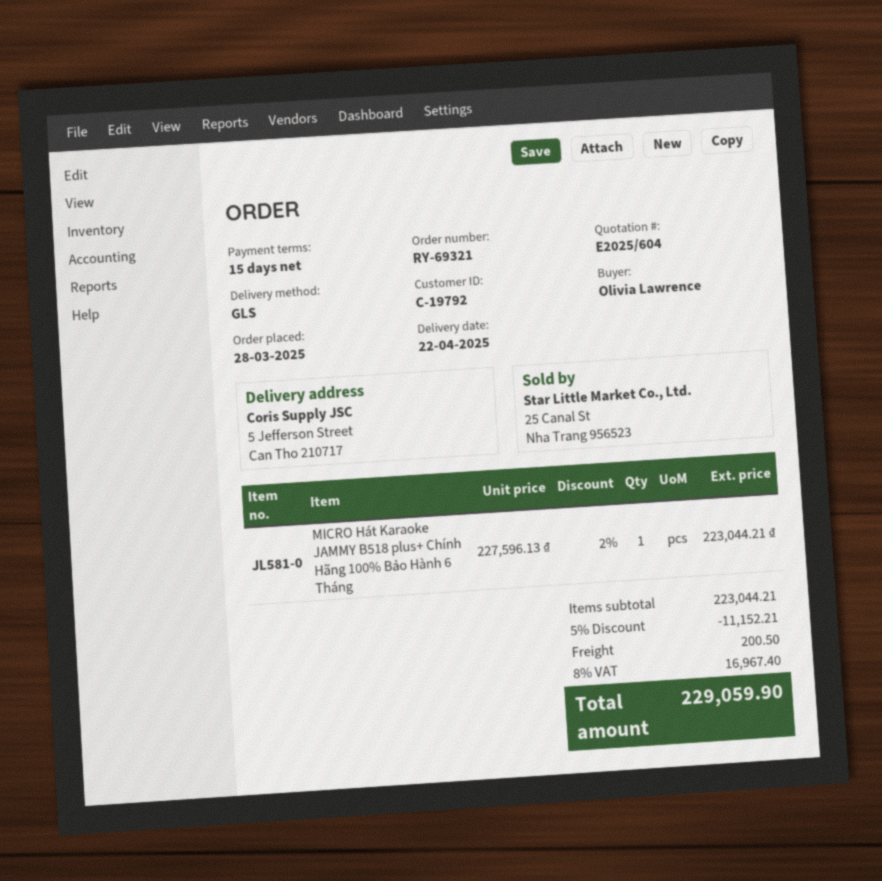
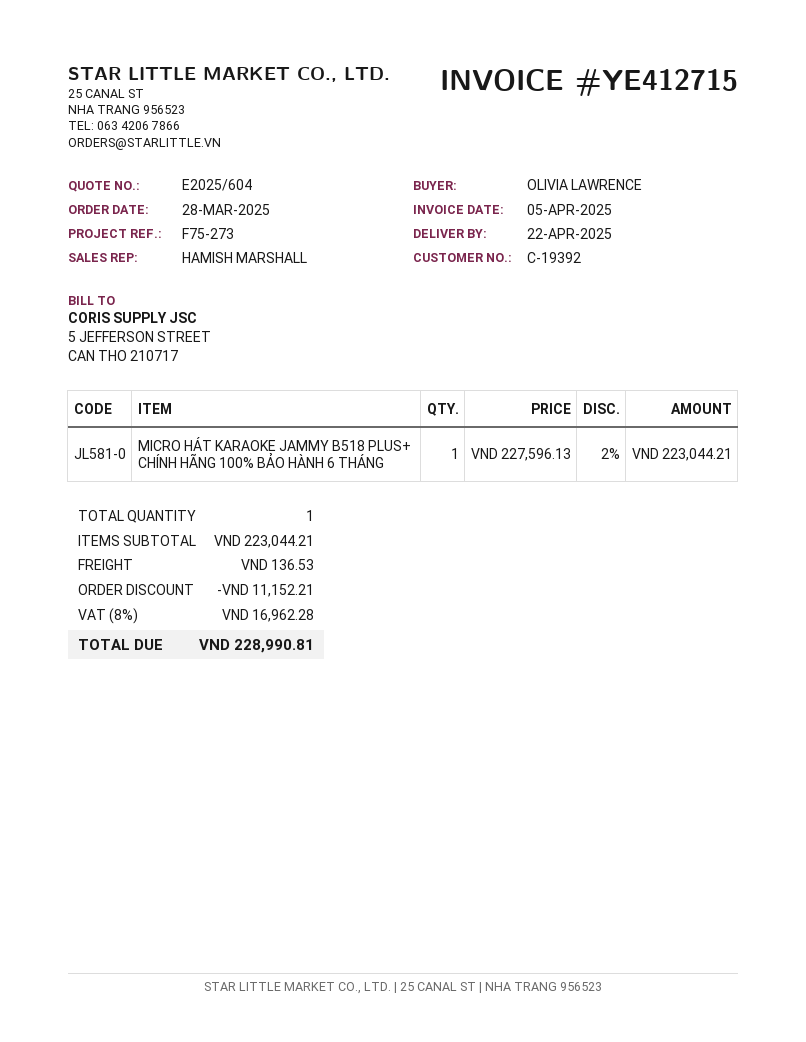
customer number: C-19792 -> C-19392
shipping: 200.50 -> 136.53
tax: 8% = 16967.40 -> 8% = 16962.28
total: 229059.90 -> 228990.81

